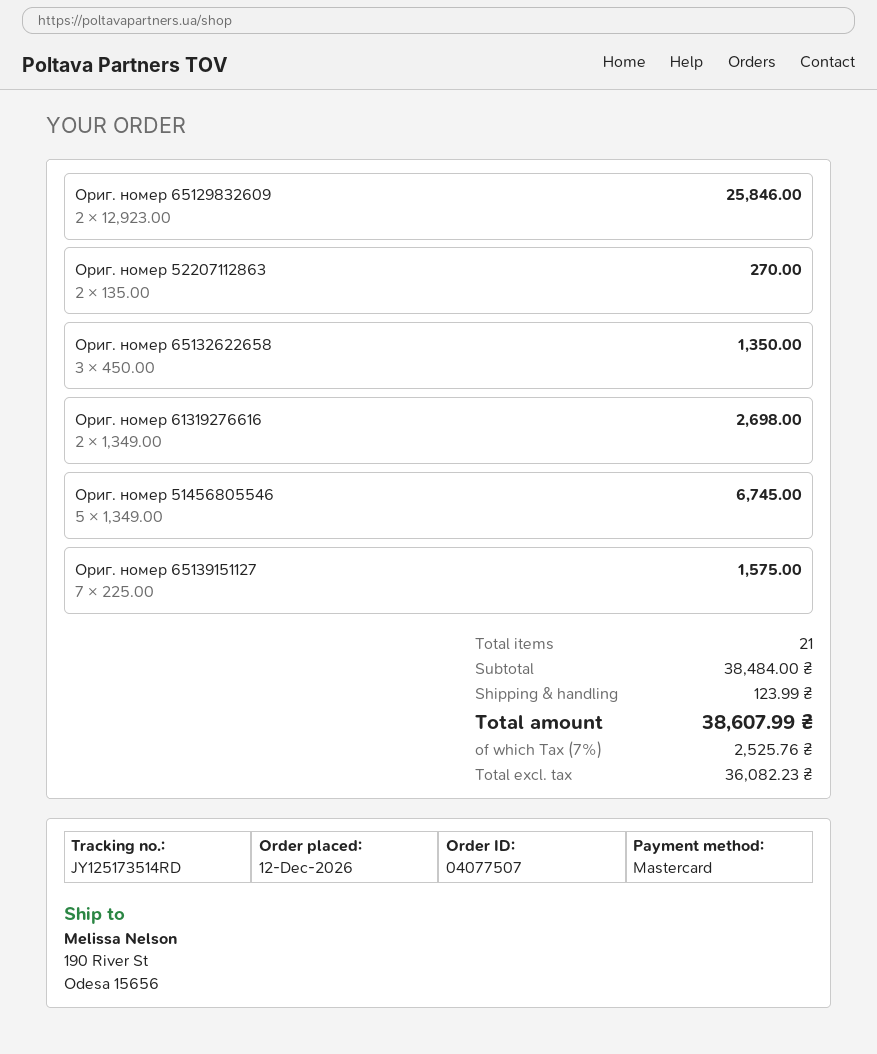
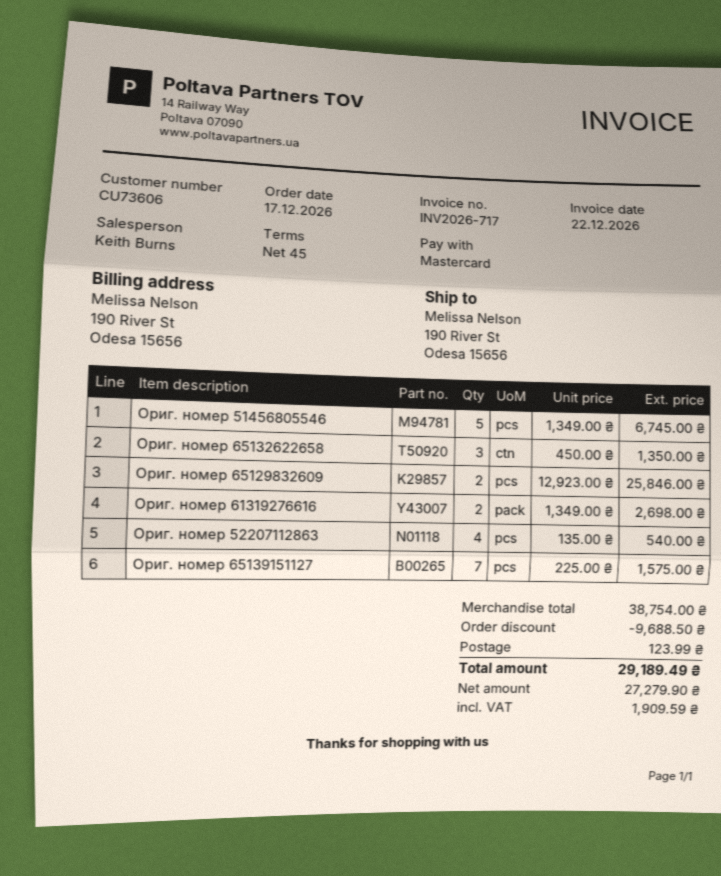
order date: 2026-12-12 -> 2026-12-17
Ориг. номер 52207112863: 2 x 135.00 = 270.00 -> 4 x 135.00 = 540.00
subtotal: 38484.00 -> 38754.00
discount: none -> 9688.50
net: 36082.23 -> 27279.90
tax: 2525.76 -> 1909.59
total: 38607.99 -> 29189.49

